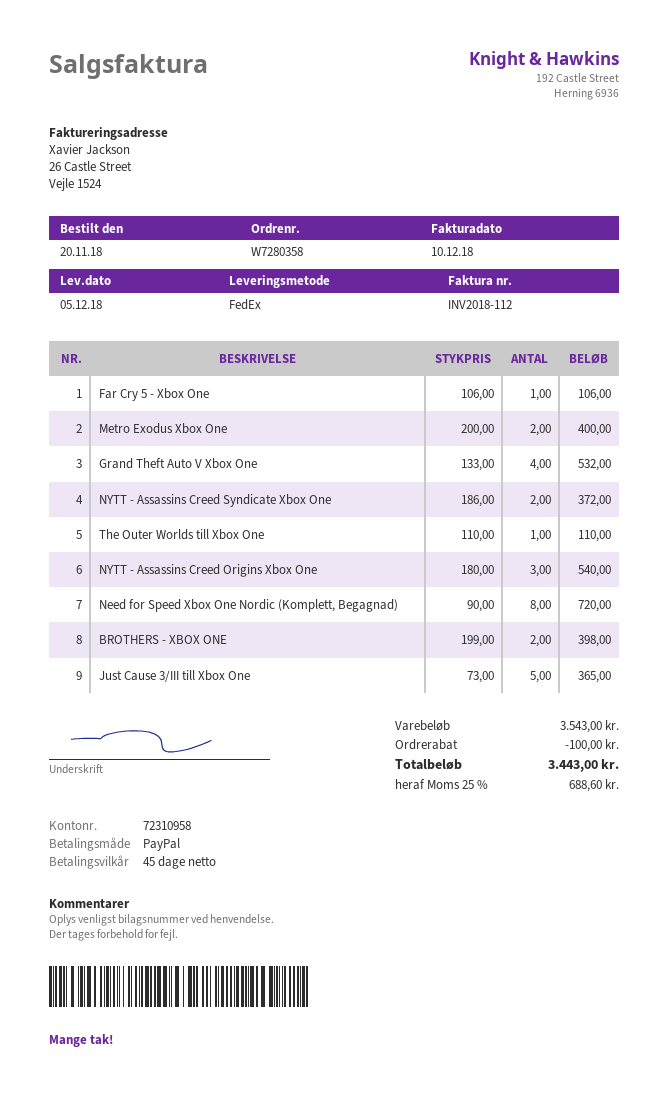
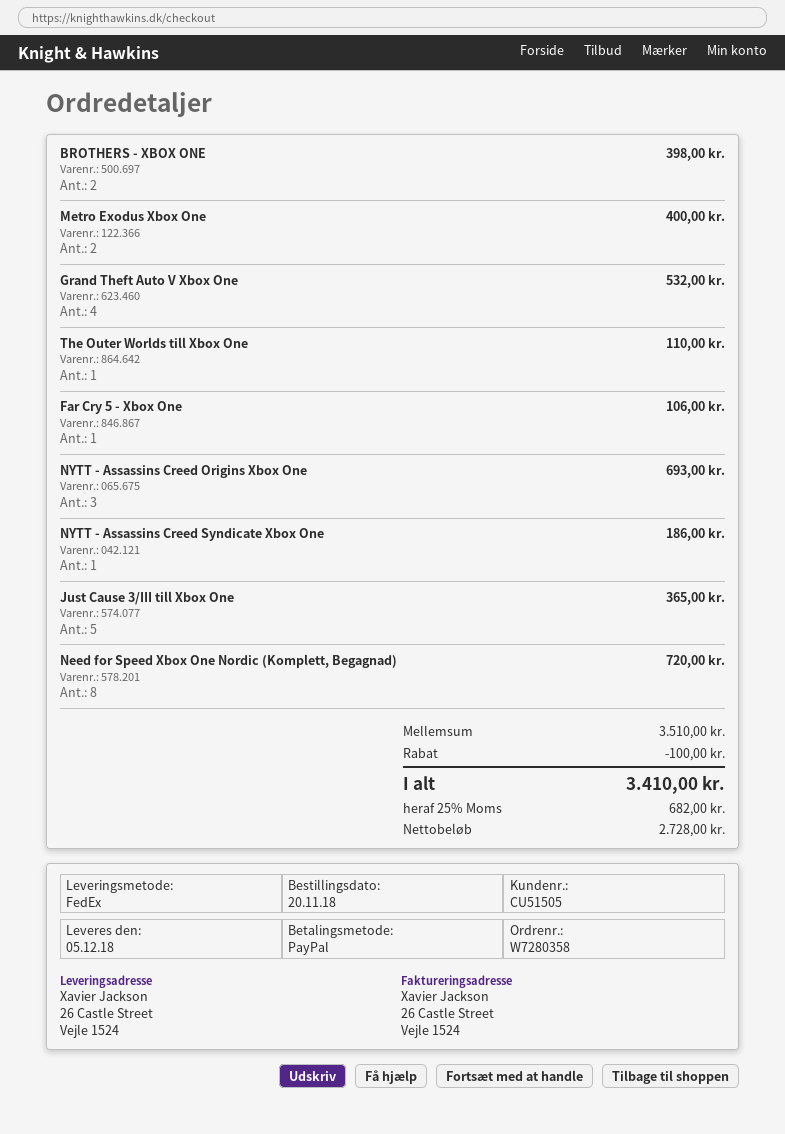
NYTT - Assassins Creed Syndicate Xbox One: 2 for 372.00 -> 1 for 186.00
NYTT - Assassins Creed Origins Xbox One: 3 for 540.00 -> 3 for 693.00
subtotal: 3543.00 -> 3510.00
tax: 25% = 688.60 -> 25% = 682.00
total: 3443.00 -> 3410.00

